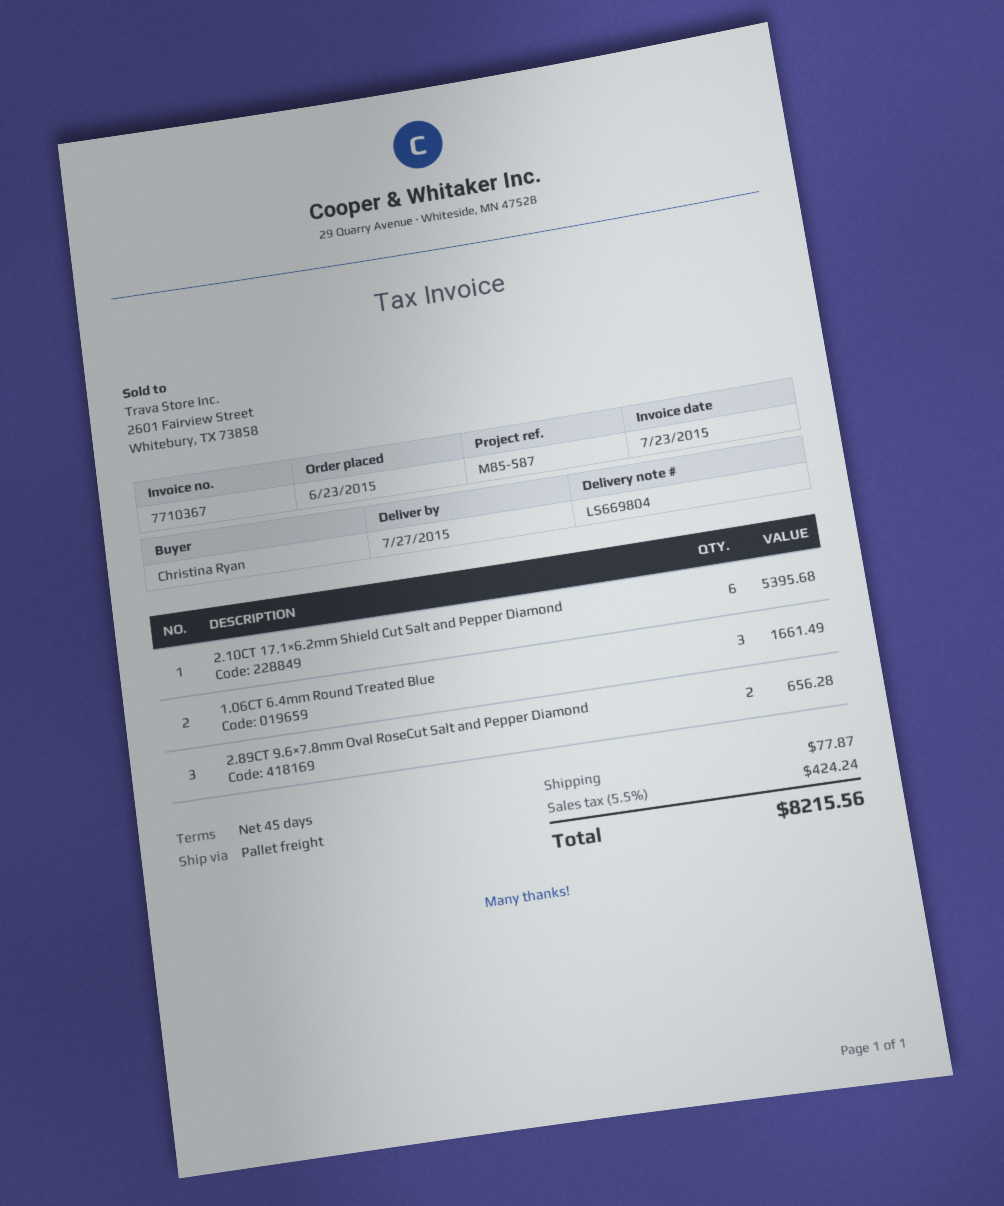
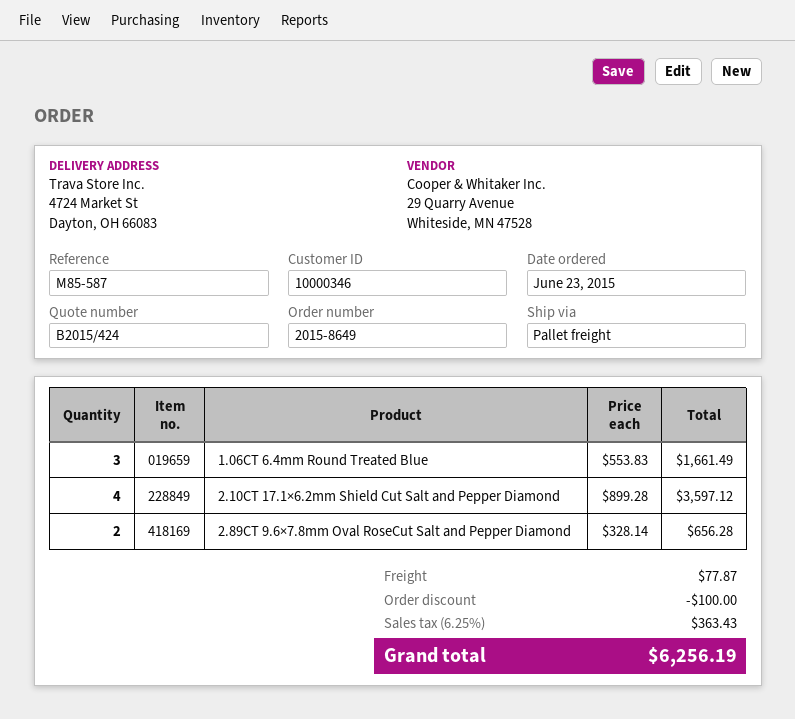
2.10CT 17.1×6.2mm Shield Cut Salt and Pepper Diamond: 6 for 5395.68 -> 4 for 3597.12
discount: none -> 100.00
tax: 5.5% = 424.24 -> 6.25% = 363.43
total: 8215.56 -> 6256.19

